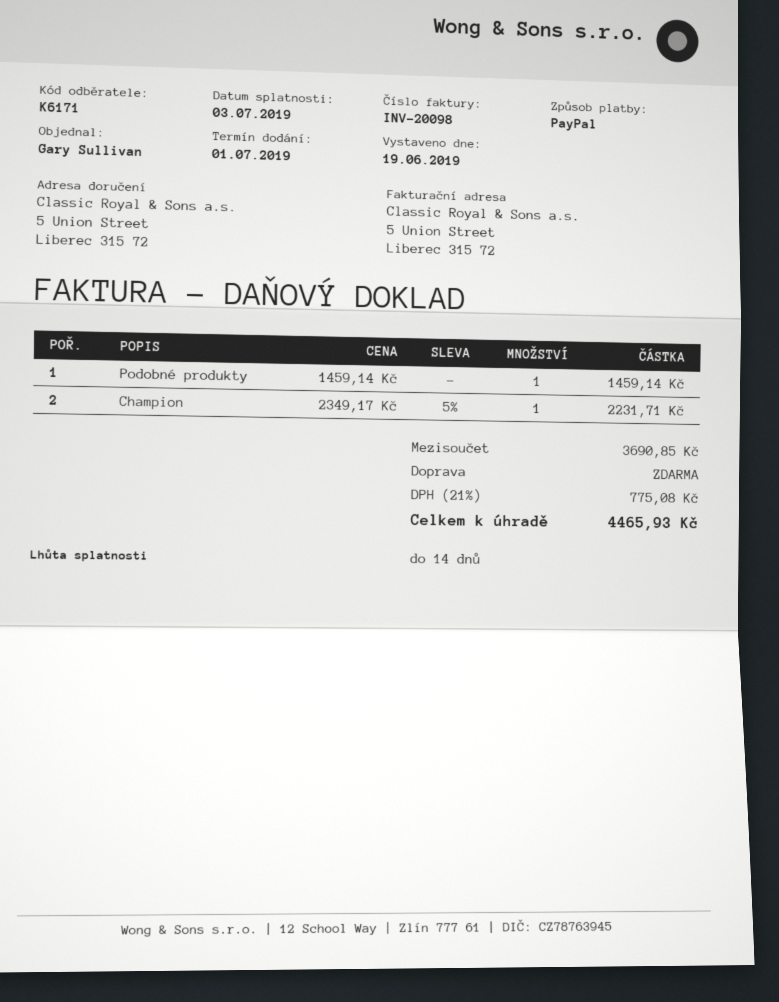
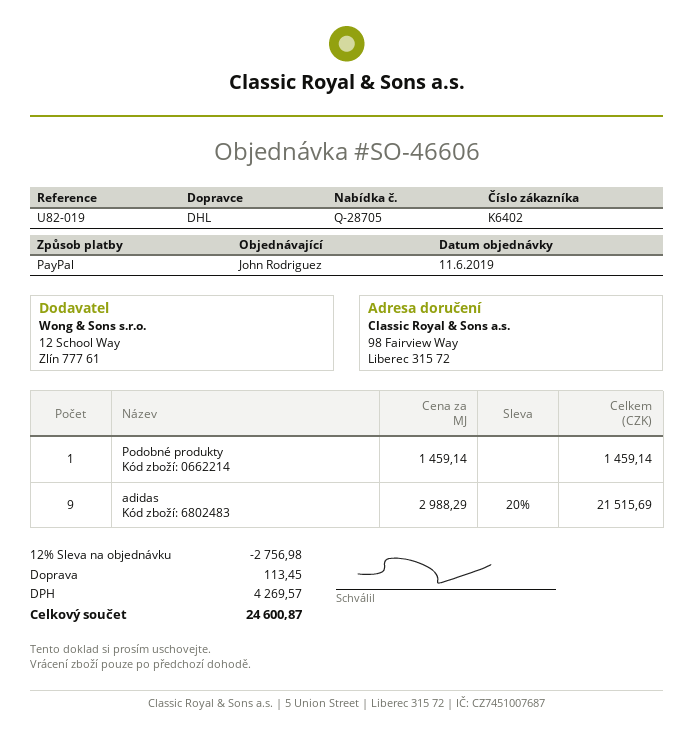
customer number: K6171 -> K6402
ordered by: Gary Sullivan -> John Rodriguez
ship to: 5 Union Street, Liberec 315 72 -> 98 Fairview Way, Liberec 315 72
Champion: 1 x 2349.17 - 5% = 2231.71 -> none
adidas: none -> 9 x 2988.29 - 20% = 21515.69
discount: none -> 12% = 2756.98
shipping: 0.00 -> 113.45
tax: 775.08 -> 4269.57
total: 4465.93 -> 24600.87

